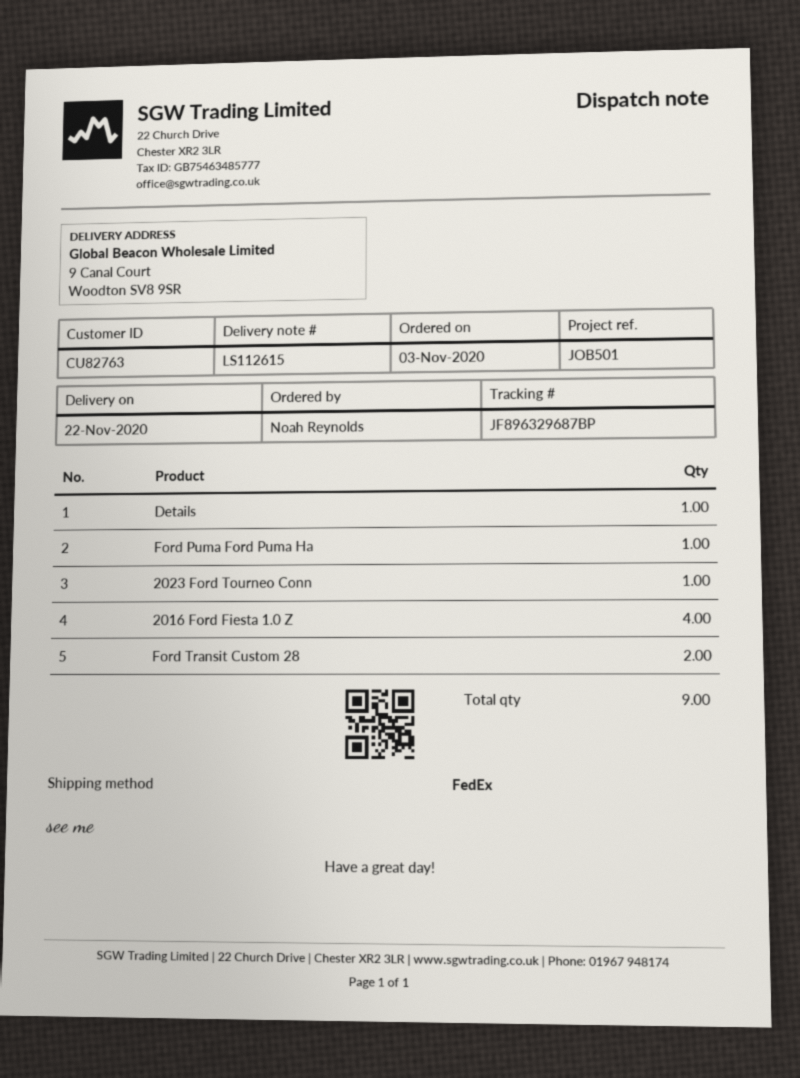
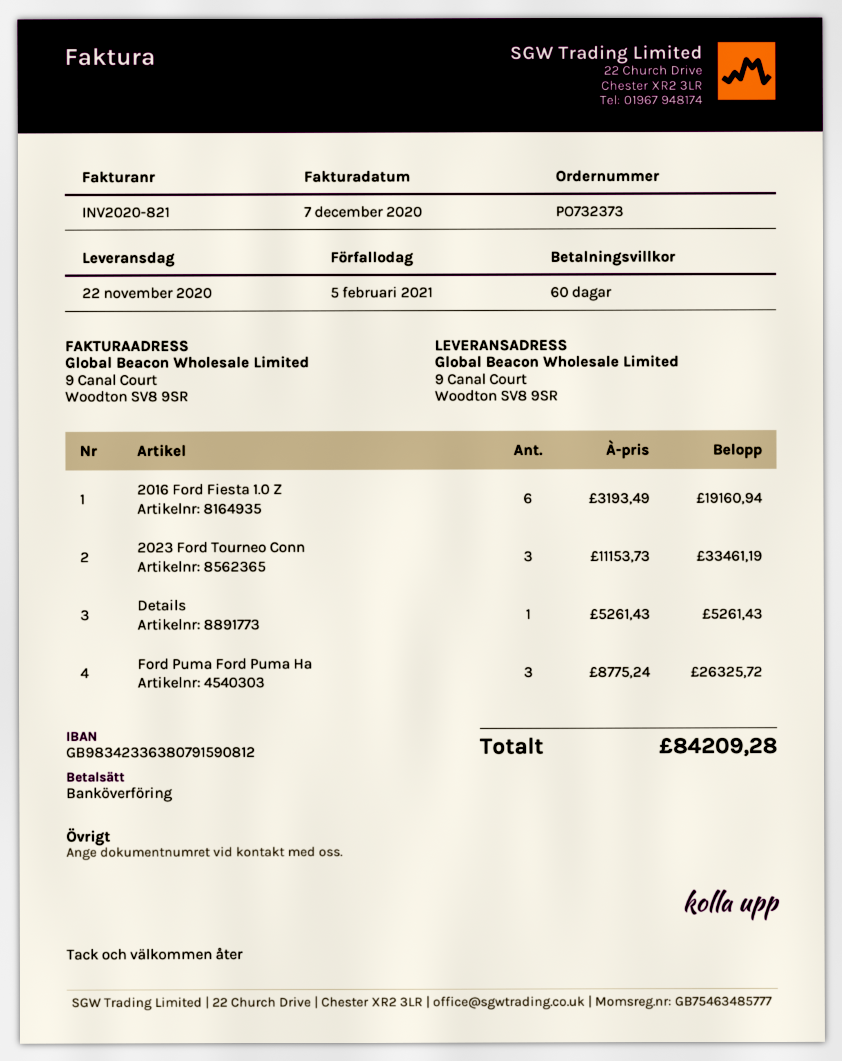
Ford Puma Ford Puma Ha: 1 -> 3
2023 Ford Tourneo Conn: 1 -> 3
2016 Ford Fiesta 1.0 Z: 4 -> 6
Ford Transit Custom 28: 2 -> none

